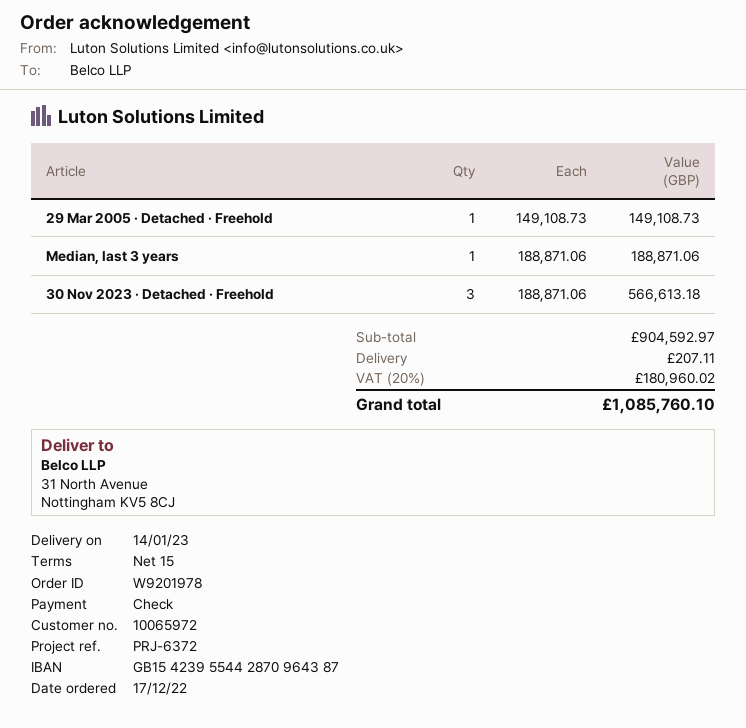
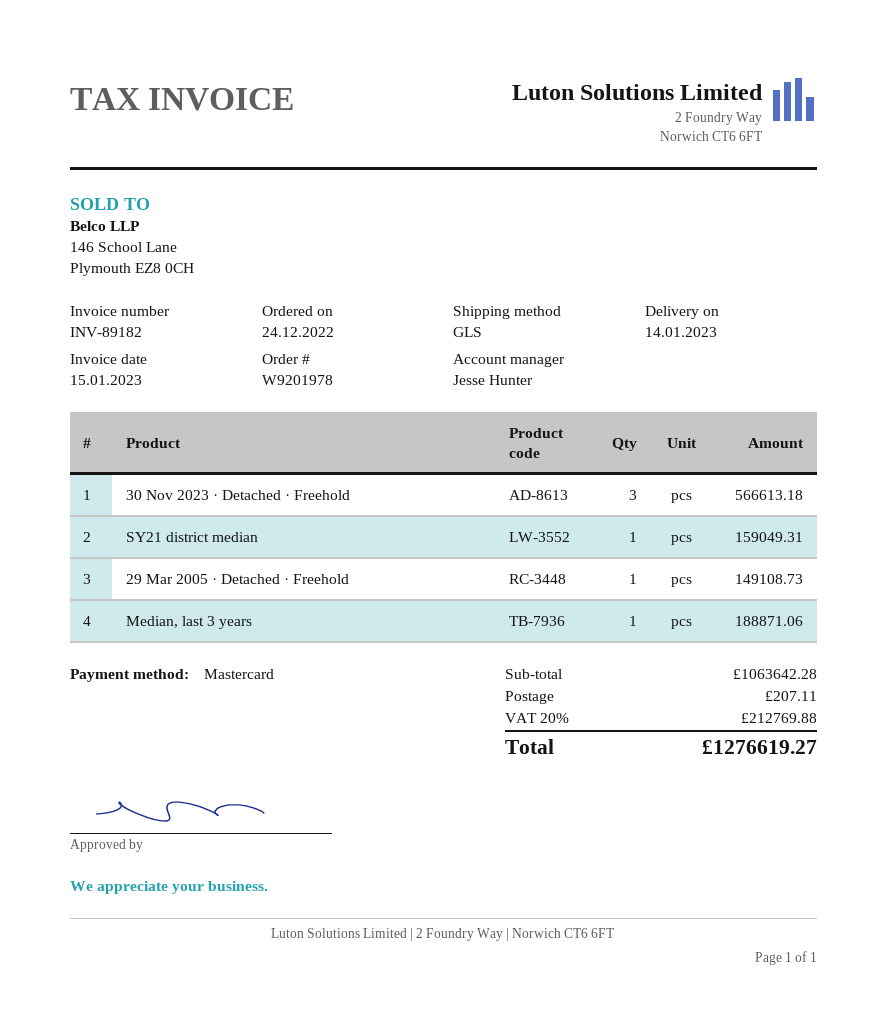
order date: 2022-12-17 -> 2022-12-24
payment method: cheque -> Mastercard
SY21 district median: none -> 1 for 159049.31
subtotal: 904592.97 -> 1063642.28
tax: 20% = 180960.02 -> 20% = 212769.88
total: 1085760.10 -> 1276619.27

